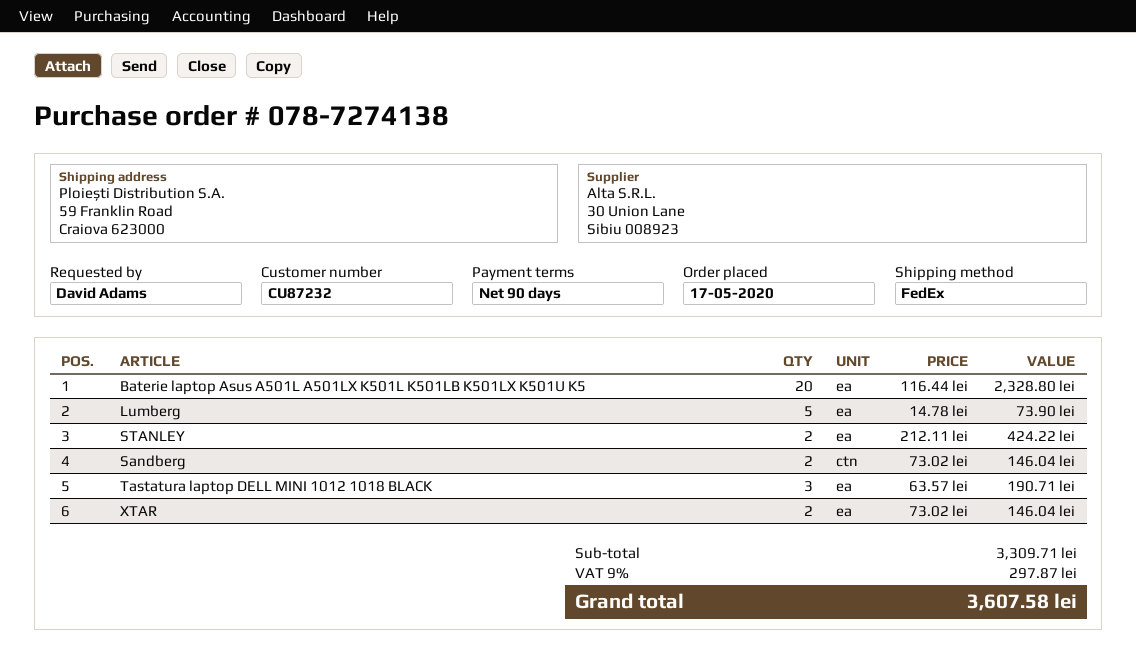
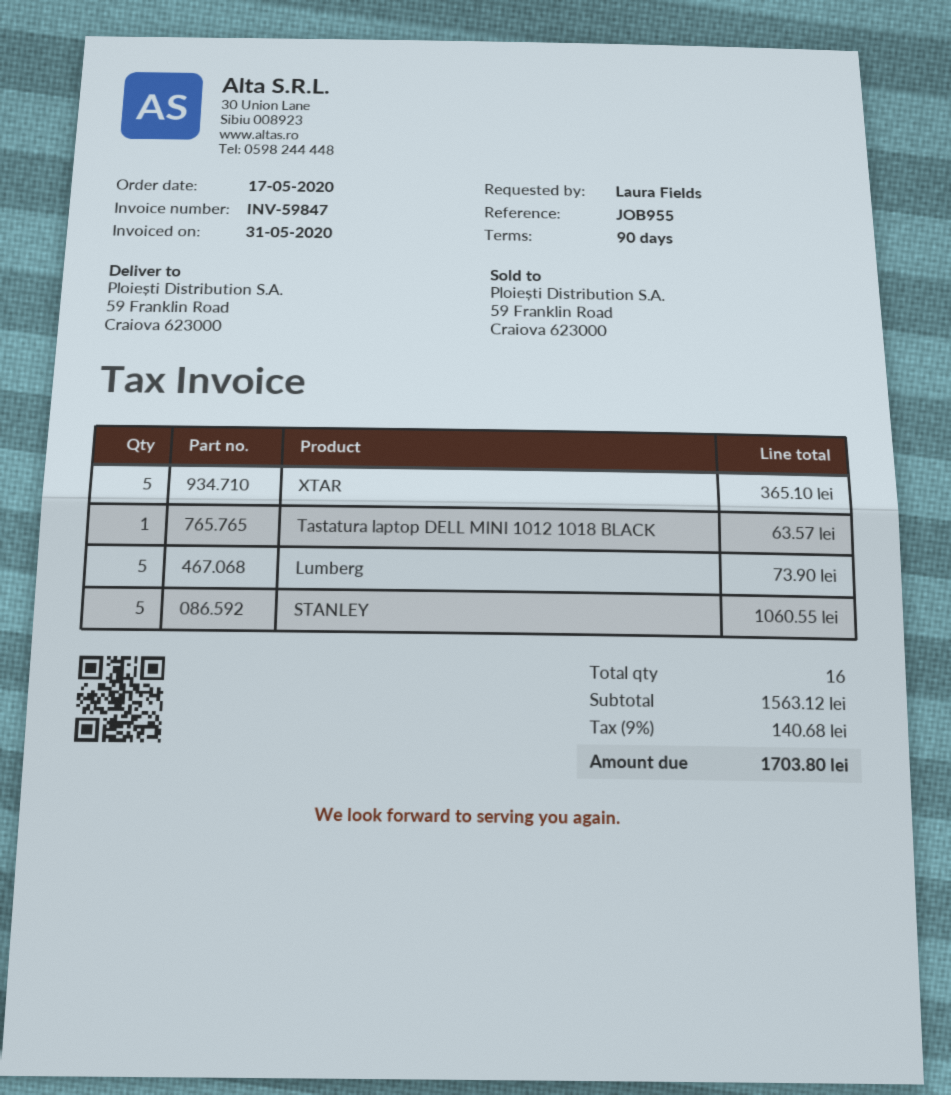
ordered by: David Adams -> Laura Fields
Baterie laptop Asus A501L A501LX K501L K501LB K501LX K501U K5: 20 for 2328.80 -> none
STANLEY: 2 for 424.22 -> 5 for 1060.55
Sandberg: 2 for 146.04 -> none
Tastatura laptop DELL MINI 1012 1018 BLACK: 3 for 190.71 -> 1 for 63.57
XTAR: 2 for 146.04 -> 5 for 365.10
subtotal: 3309.71 -> 1563.12
tax: 9% = 297.87 -> 9% = 140.68
total: 3607.58 -> 1703.80

